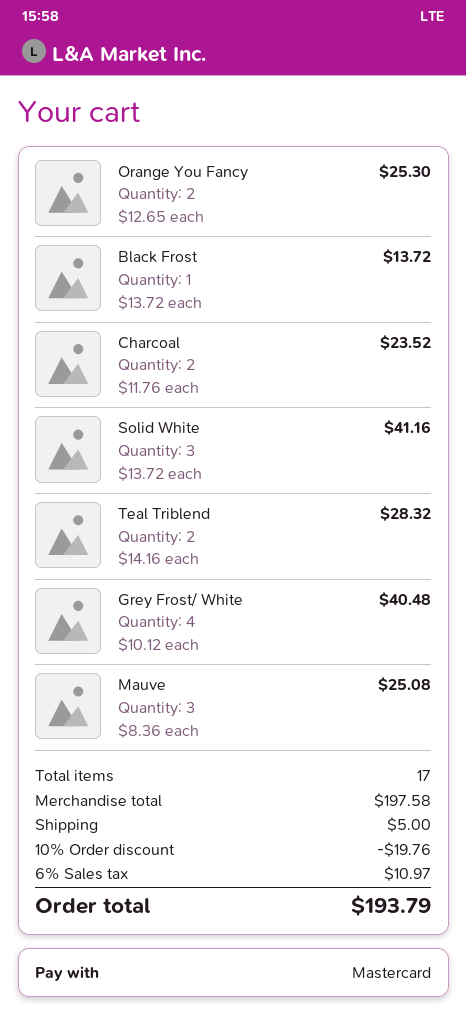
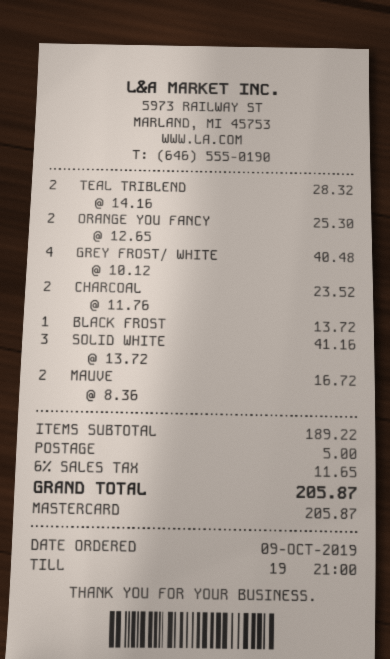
Mauve: 3 x 8.36 = 25.08 -> 2 x 8.36 = 16.72
subtotal: 197.58 -> 189.22
discount: 10% = 19.76 -> none
tax: 6% = 10.97 -> 6% = 11.65
total: 193.79 -> 205.87

